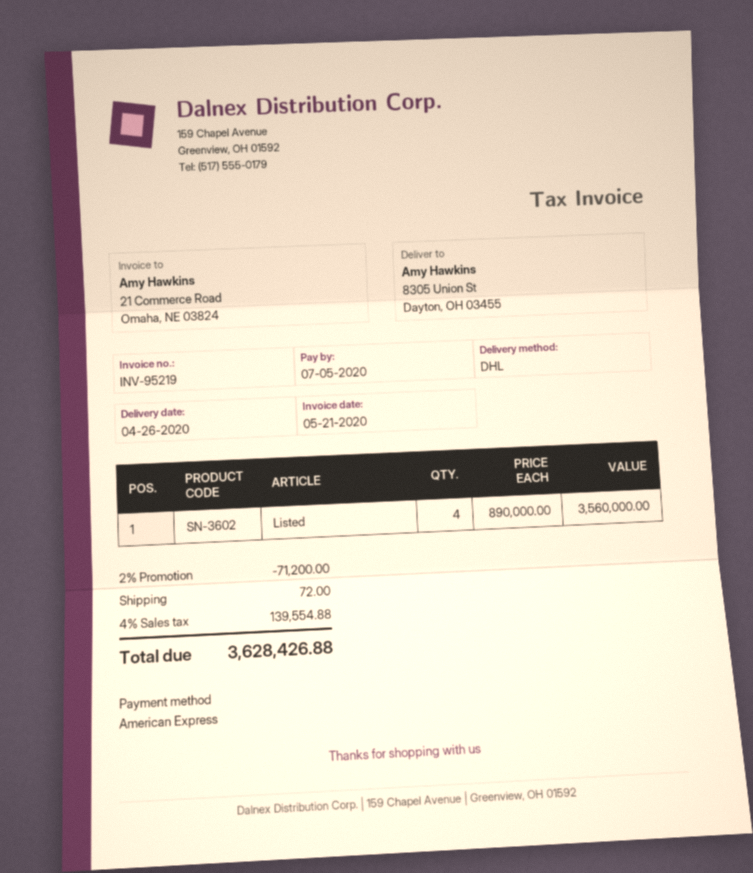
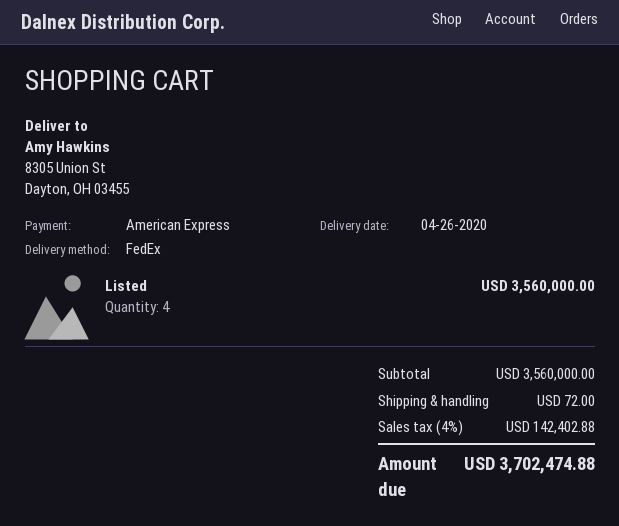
shipping method: DHL -> FedEx
discount: 2% = 71200.00 -> none
tax: 4% = 139554.88 -> 4% = 142402.88
total: 3628426.88 -> 3702474.88

